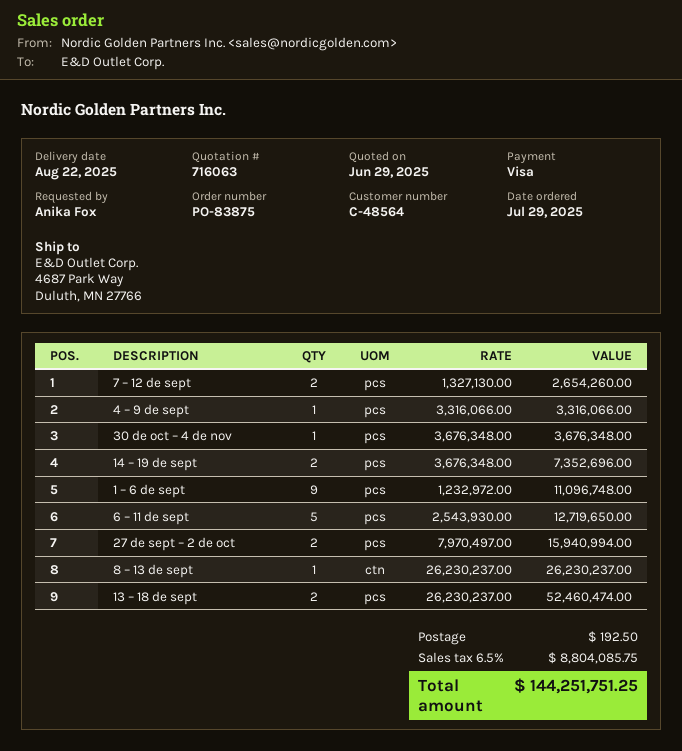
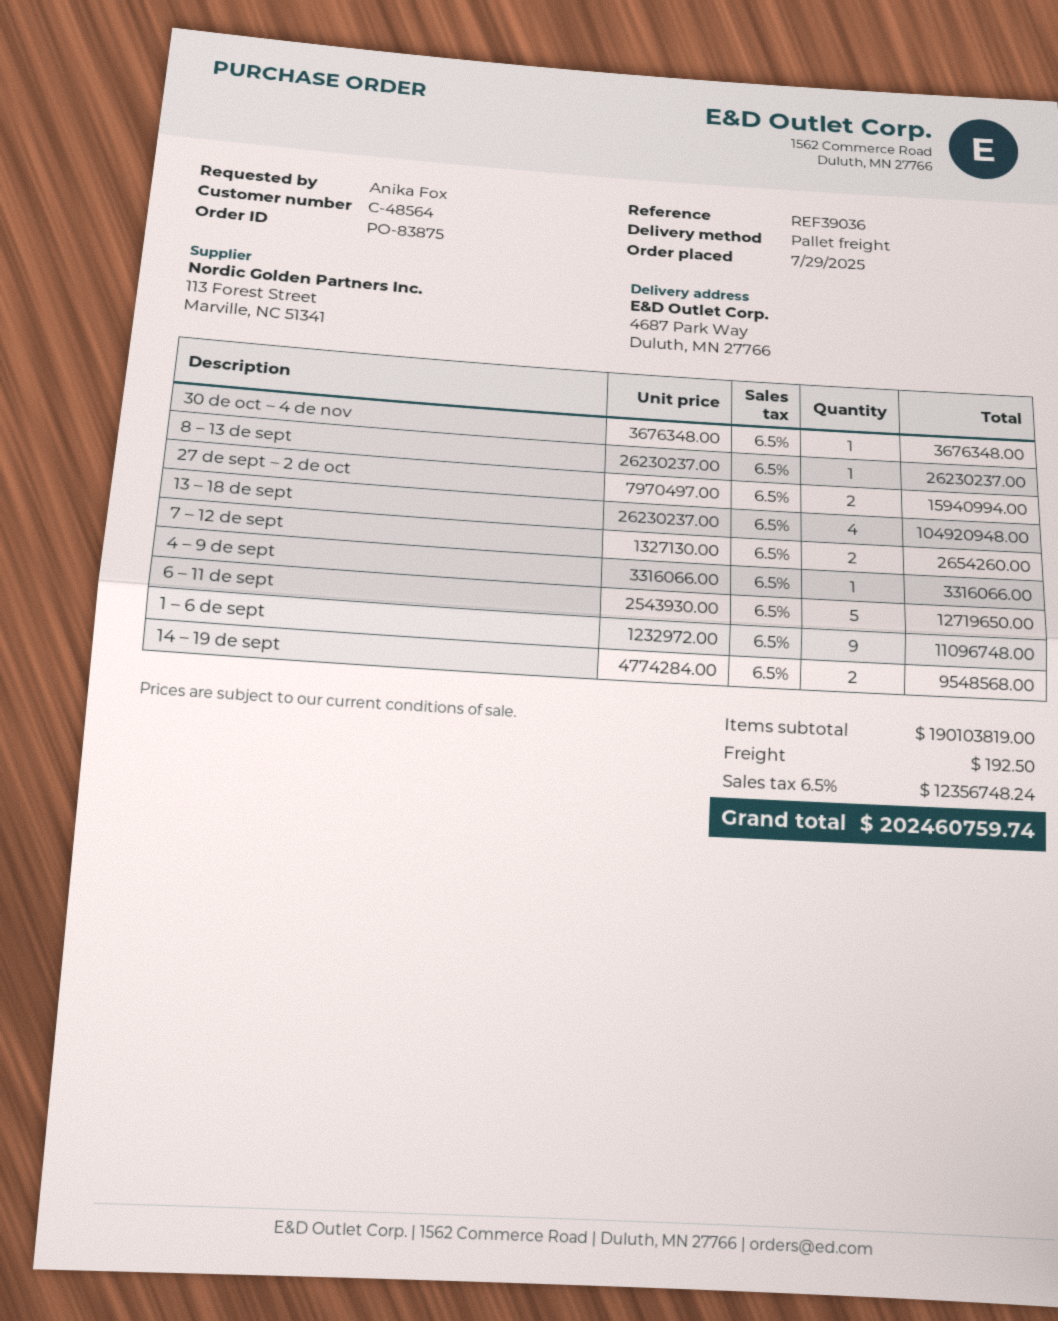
14 – 19 de sept: 2 x 3676348.00 = 7352696.00 -> 2 x 4774284.00 = 9548568.00
13 – 18 de sept: 2 x 26230237.00 = 52460474.00 -> 4 x 26230237.00 = 104920948.00
tax: 6.5% = 8804085.75 -> 6.5% = 12356748.24
total: 144251751.25 -> 202460759.74

